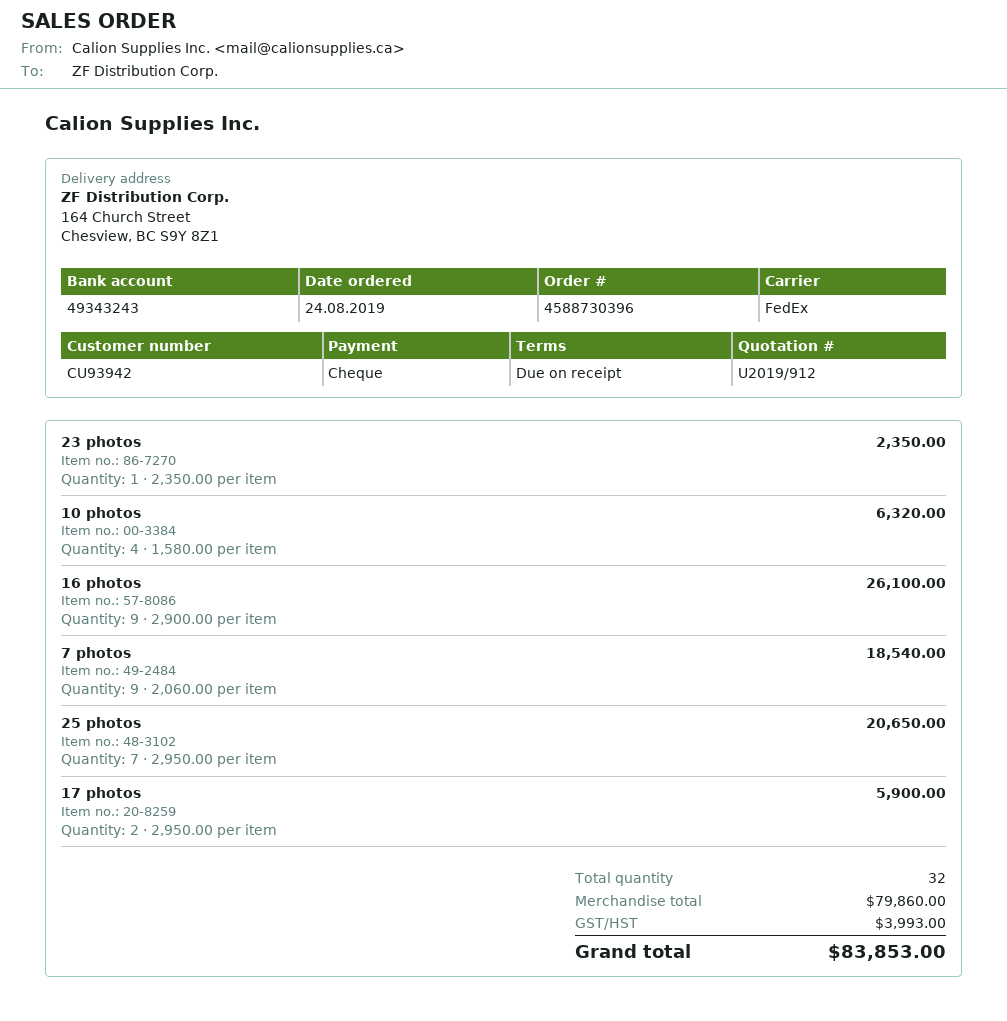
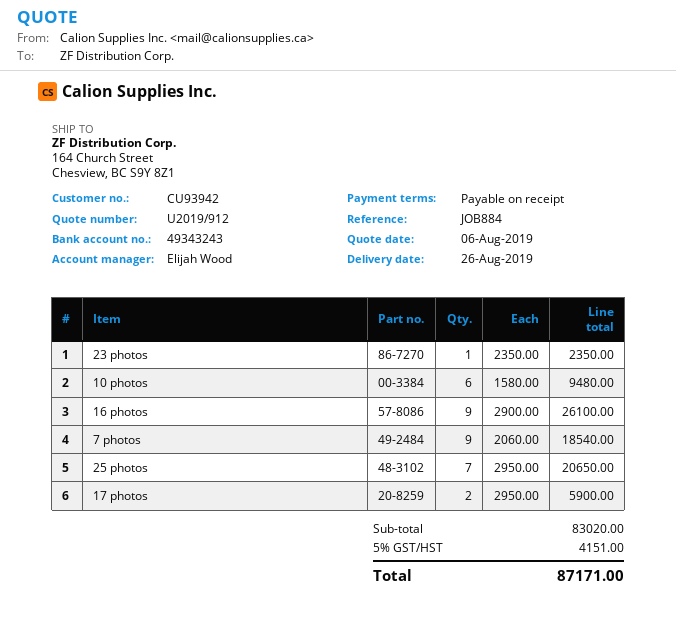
10 photos: 4 x 1580.00 = 6320.00 -> 6 x 1580.00 = 9480.00
subtotal: 79860.00 -> 83020.00
tax: 3993.00 -> 4151.00
total: 83853.00 -> 87171.00

